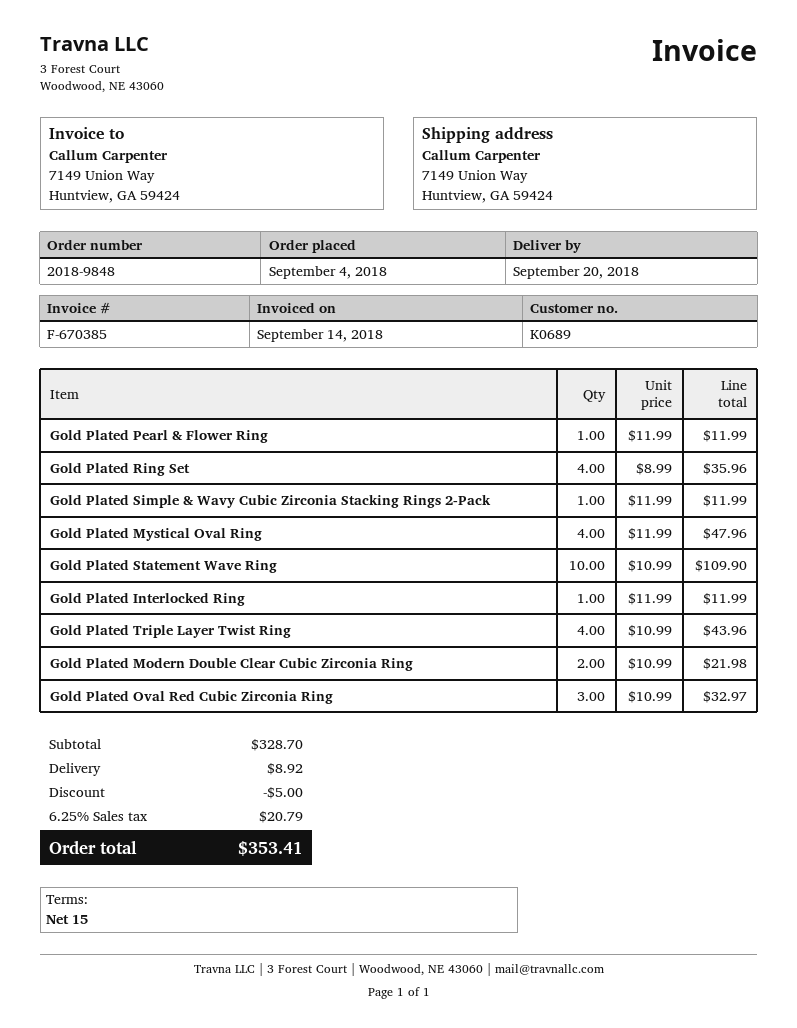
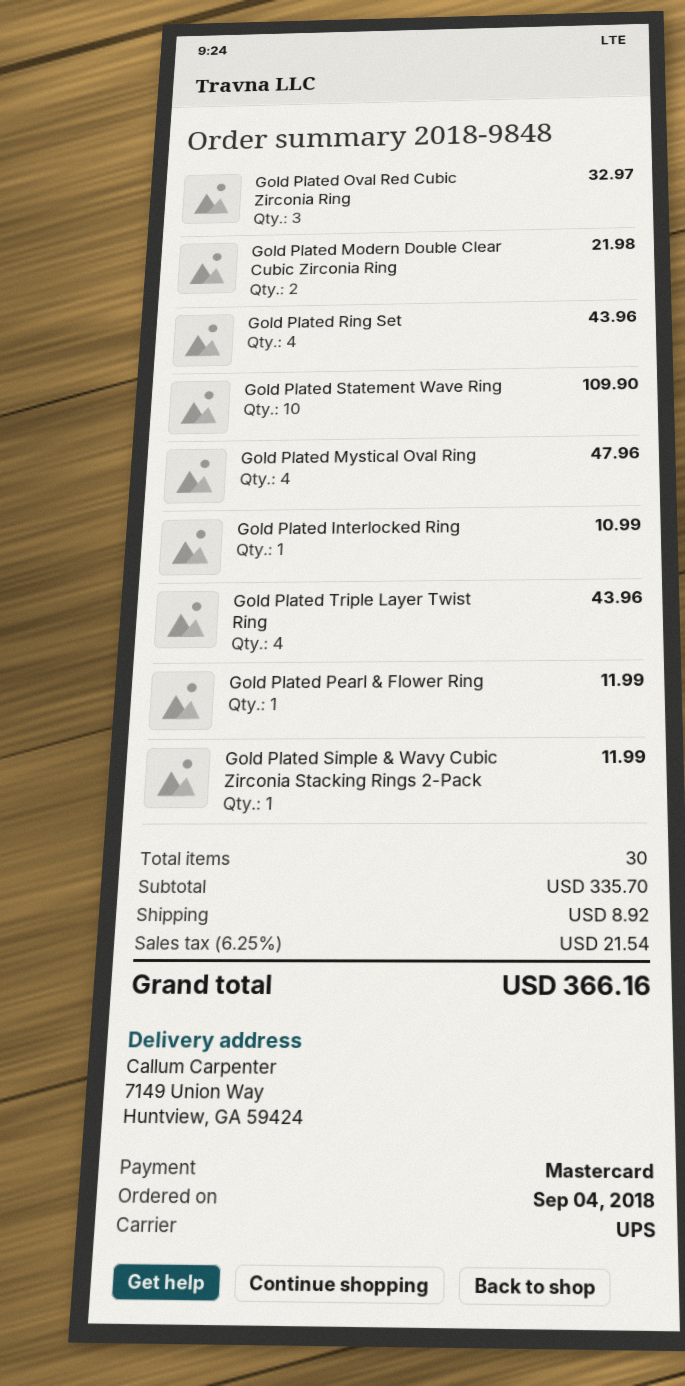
Gold Plated Ring Set: 4 for 35.96 -> 4 for 43.96
Gold Plated Interlocked Ring: 1 for 11.99 -> 1 for 10.99
subtotal: 328.70 -> 335.70
discount: 5.00 -> none
tax: 6.25% = 20.79 -> 6.25% = 21.54
total: 353.41 -> 366.16

